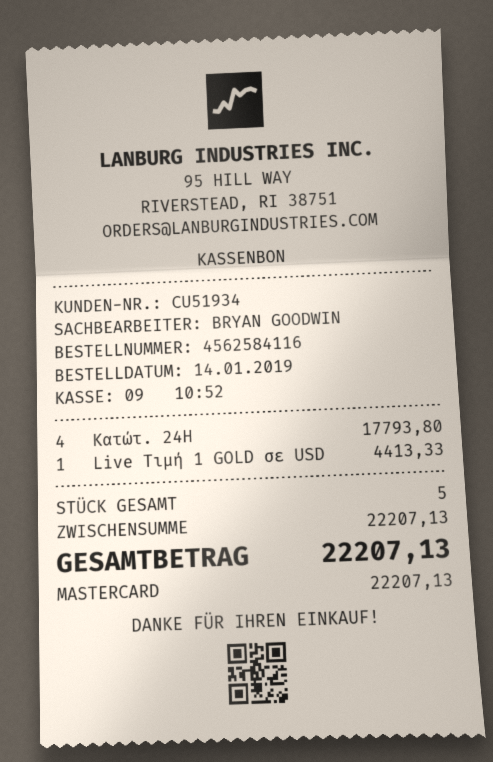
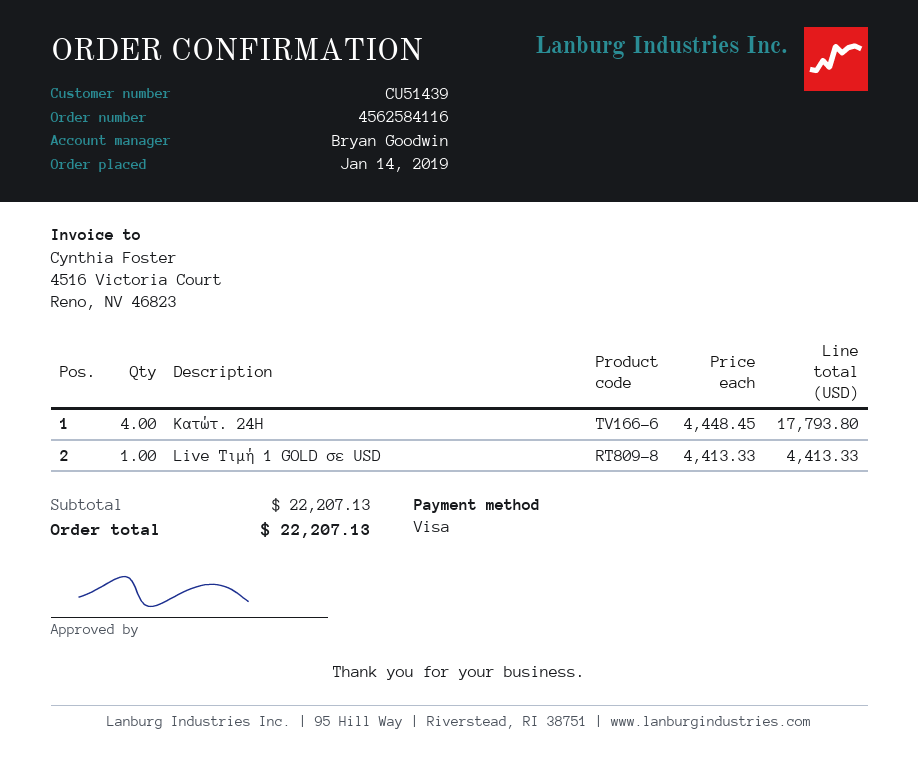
customer number: CU51934 -> CU51439
payment method: Mastercard -> Visa

